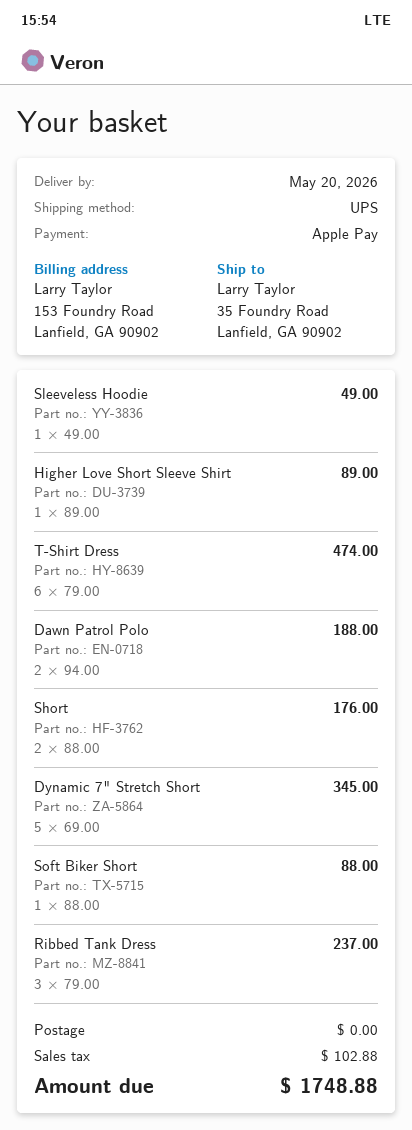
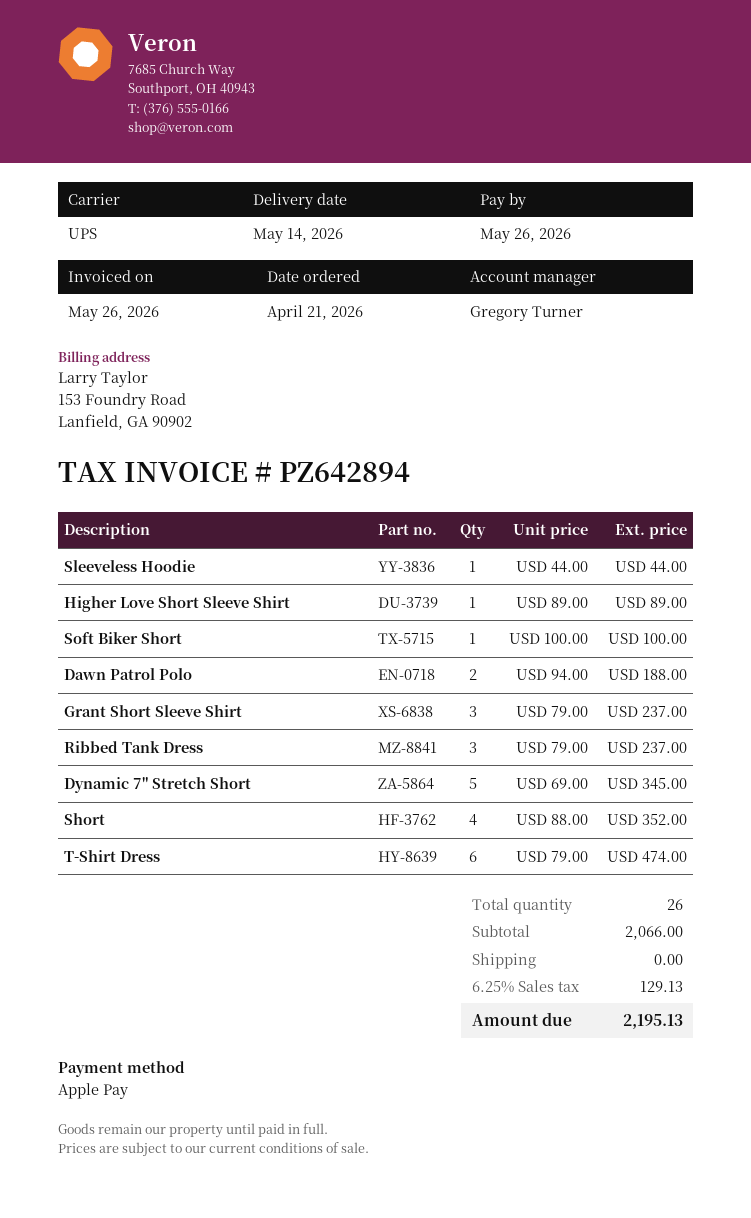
delivery date: 2026-05-20 -> 2026-05-14
Sleeveless Hoodie: 1 x 49.00 = 49.00 -> 1 x 44.00 = 44.00
Short: 2 x 88.00 = 176.00 -> 4 x 88.00 = 352.00
Soft Biker Short: 1 x 88.00 = 88.00 -> 1 x 100.00 = 100.00
Grant Short Sleeve Shirt: none -> 3 x 79.00 = 237.00
tax: 102.88 -> 129.13
total: 1748.88 -> 2195.13

